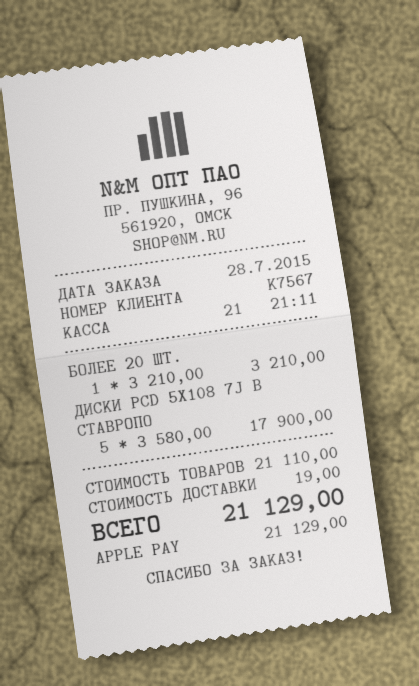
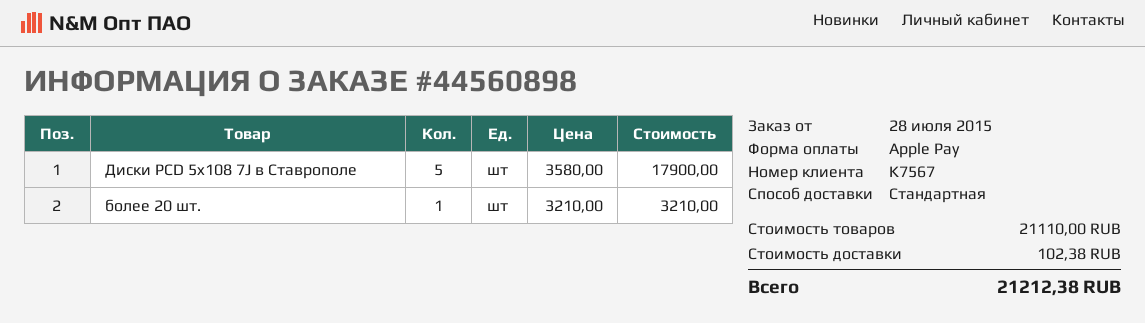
shipping: 19.00 -> 102.38
total: 21129.00 -> 21212.38

